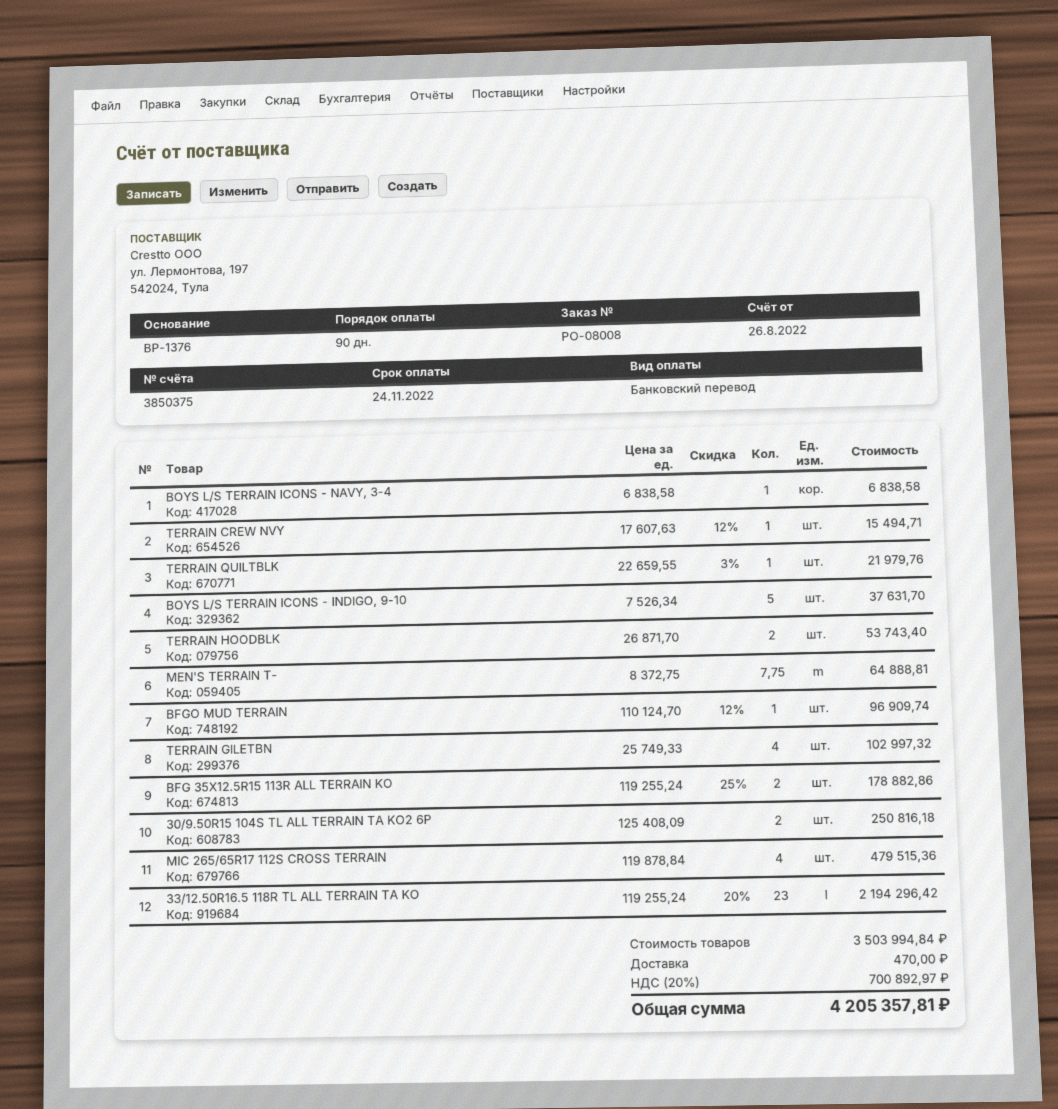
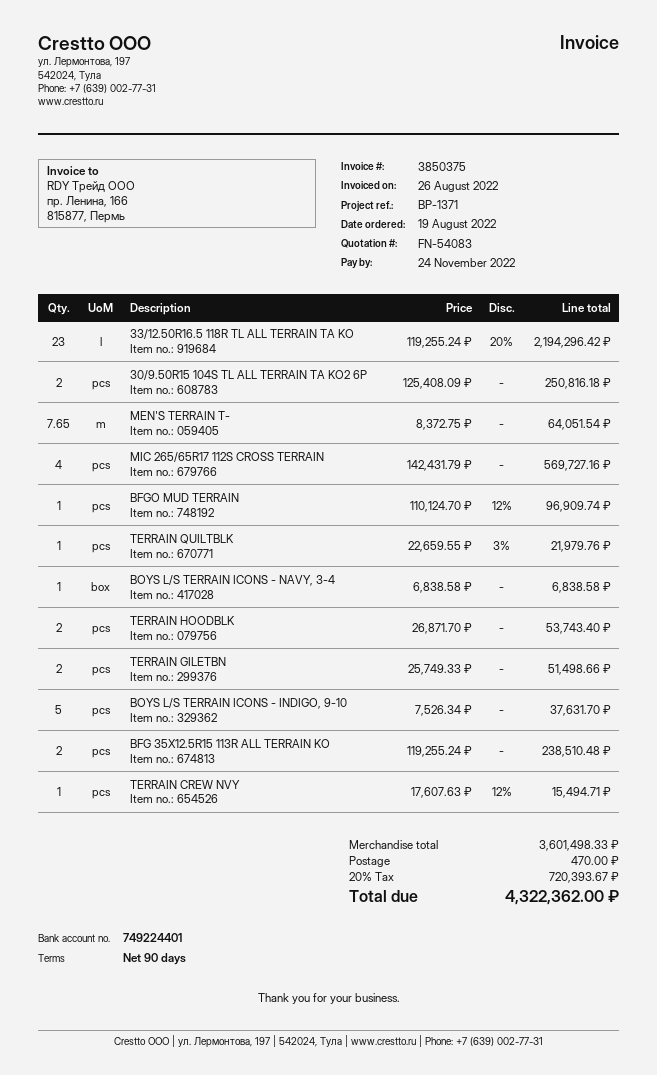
reference: BP-1376 -> BP-1371
MEN'S TERRAIN T-: 7.75 x 8372.75 = 64888.81 -> 7.65 x 8372.75 = 64051.54
TERRAIN GILETBN: 4 x 25749.33 = 102997.32 -> 2 x 25749.33 = 51498.66
BFG 35X12.5R15 113R ALL TERRAIN KO: 2 x 119255.24 - 25% = 178882.86 -> 2 x 119255.24 = 238510.48
MIC 265/65R17 112S CROSS TERRAIN: 4 x 119878.84 = 479515.36 -> 4 x 142431.79 = 569727.16
subtotal: 3503994.84 -> 3601498.33
tax: 20% = 700892.97 -> 20% = 720393.67
total: 4205357.81 -> 4322362.00

